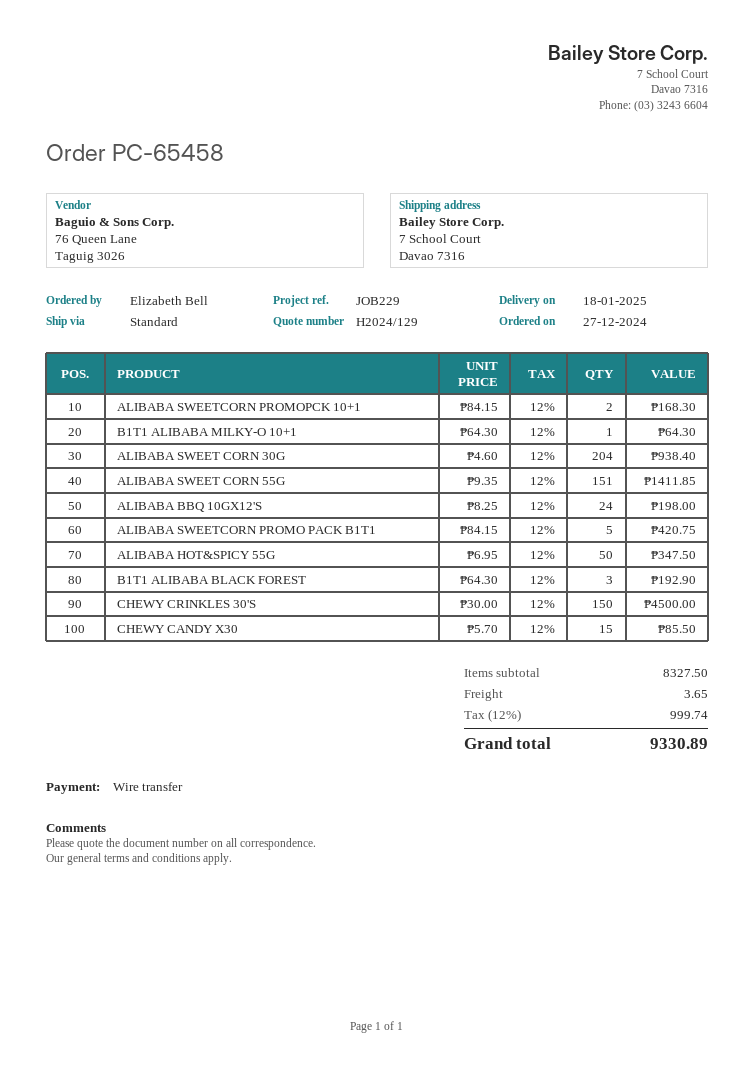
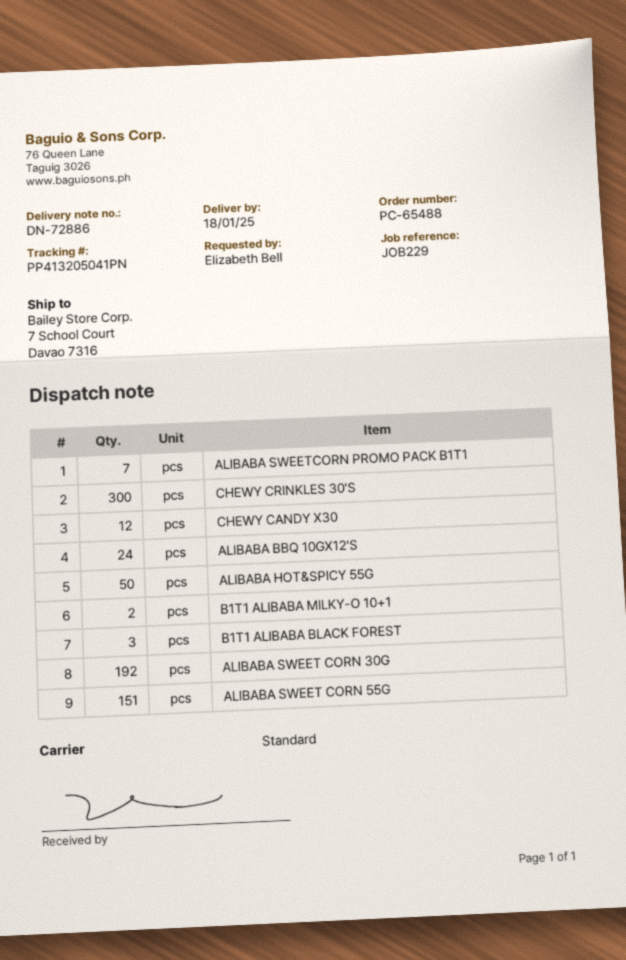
order number: PC-65458 -> PC-65488
ALIBABA SWEETCORN PROMOPCK 10+1: 2 -> none
B1T1 ALIBABA MILKY-O 10+1: 1 -> 2
ALIBABA SWEET CORN 30G: 204 -> 192
ALIBABA SWEETCORN PROMO PACK B1T1: 5 -> 7
CHEWY CRINKLES 30'S: 150 -> 300
CHEWY CANDY X30: 15 -> 12

